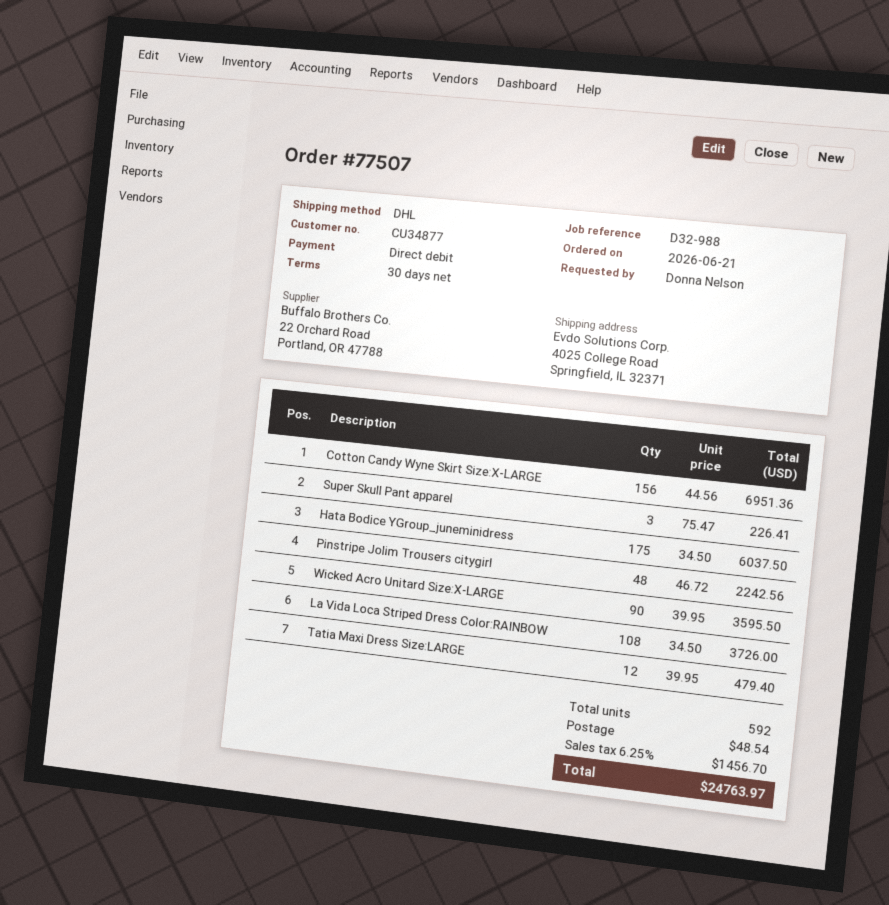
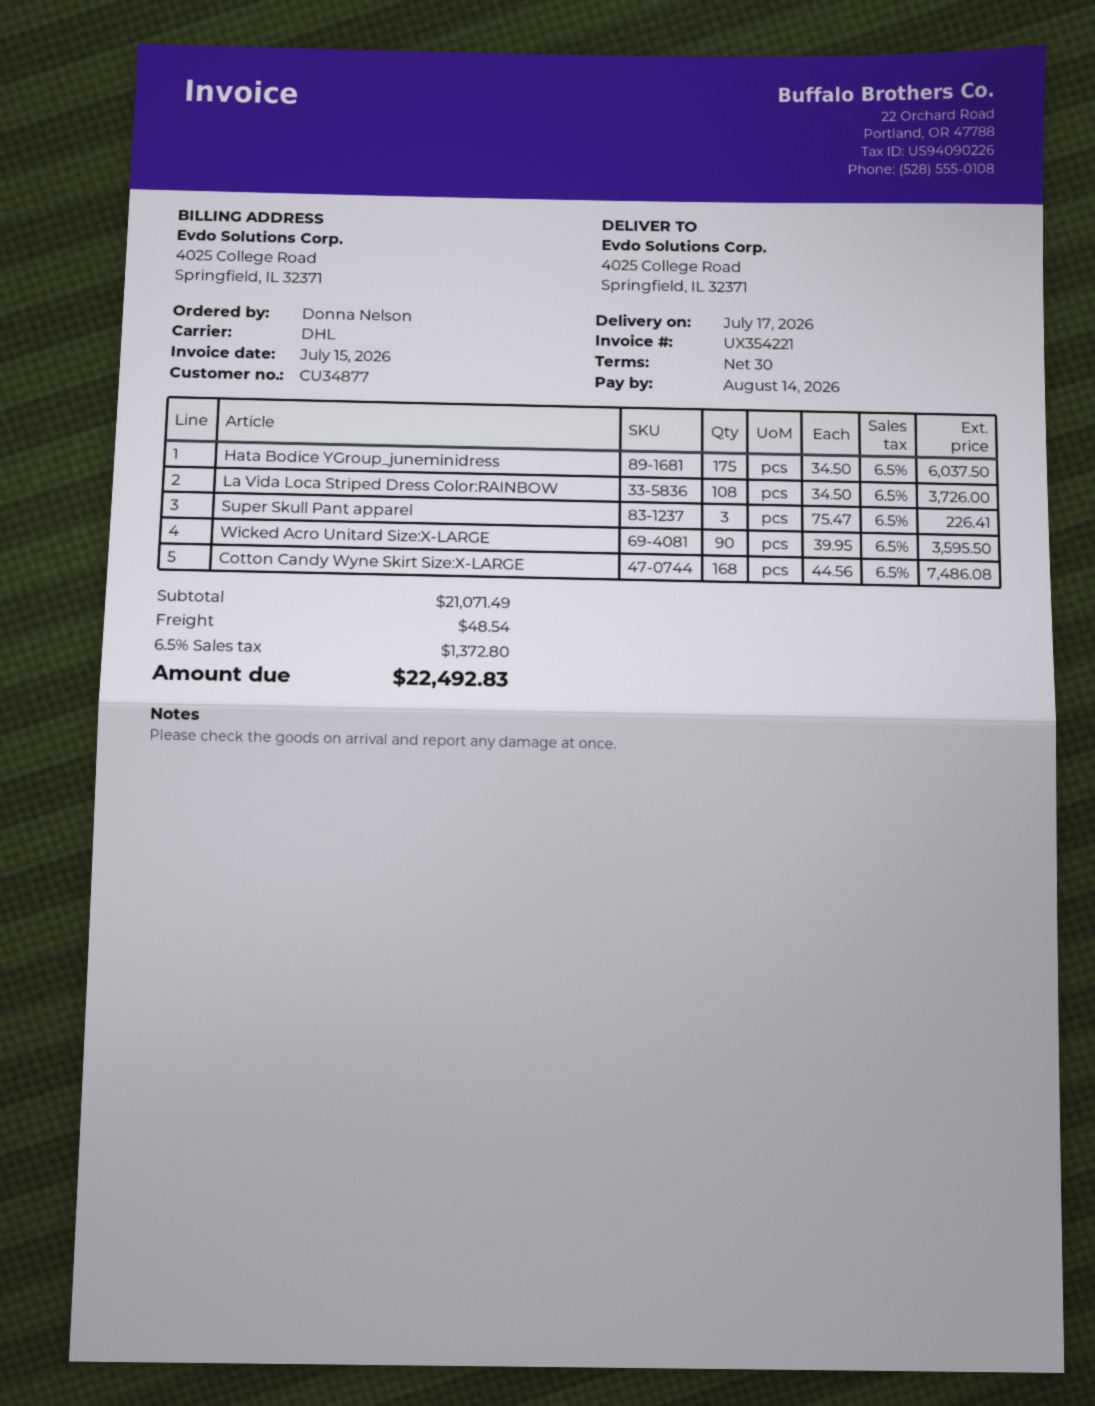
Cotton Candy Wyne Skirt Size:X-LARGE: 156 x 44.56 = 6951.36 -> 168 x 44.56 = 7486.08
Pinstripe Jolim Trousers citygirl: 48 x 46.72 = 2242.56 -> none
Tatia Maxi Dress Size:LARGE: 12 x 39.95 = 479.40 -> none
tax: 6.25% = 1456.70 -> 6.5% = 1372.80
total: 24763.97 -> 22492.83

